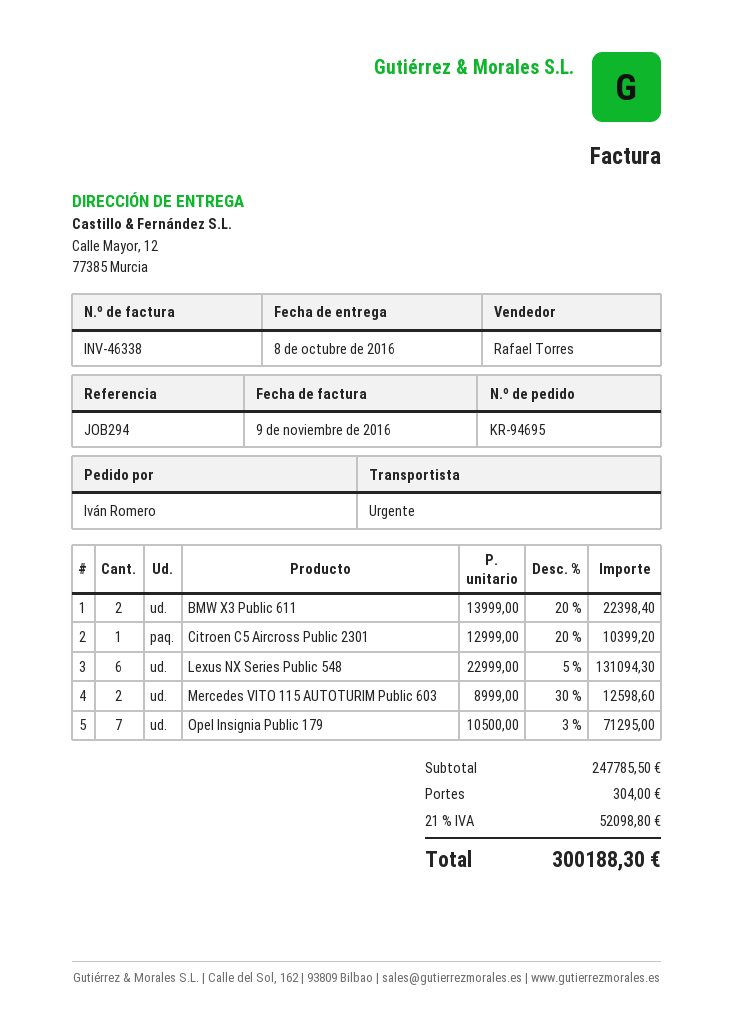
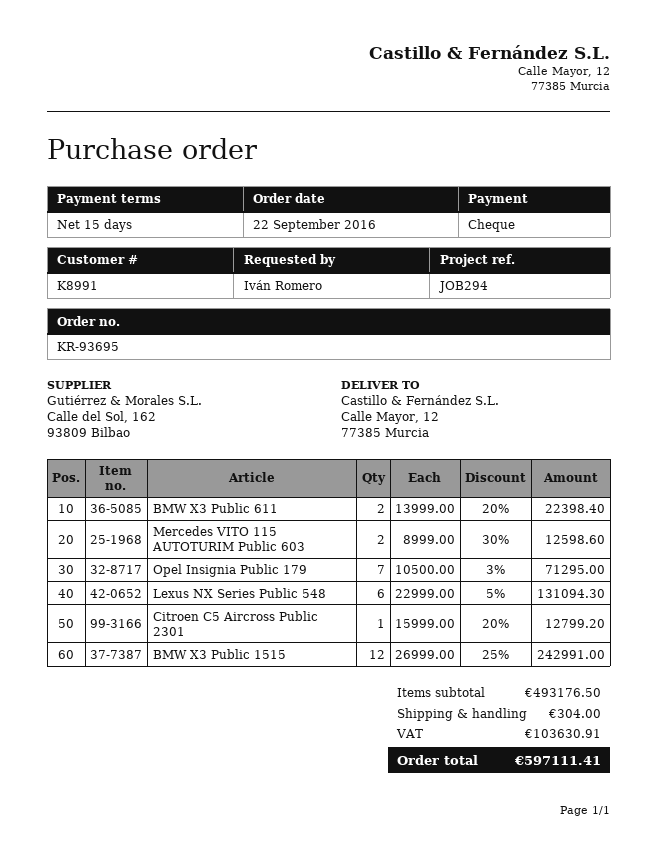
order number: KR-94695 -> KR-93695
Citroen C5 Aircross Public 2301: 1 x 12999.00 - 20% = 10399.20 -> 1 x 15999.00 - 20% = 12799.20
BMW X3 Public 1515: none -> 12 x 26999.00 - 25% = 242991.00
subtotal: 247785.50 -> 493176.50
tax: 52098.80 -> 103630.91
total: 300188.30 -> 597111.41

